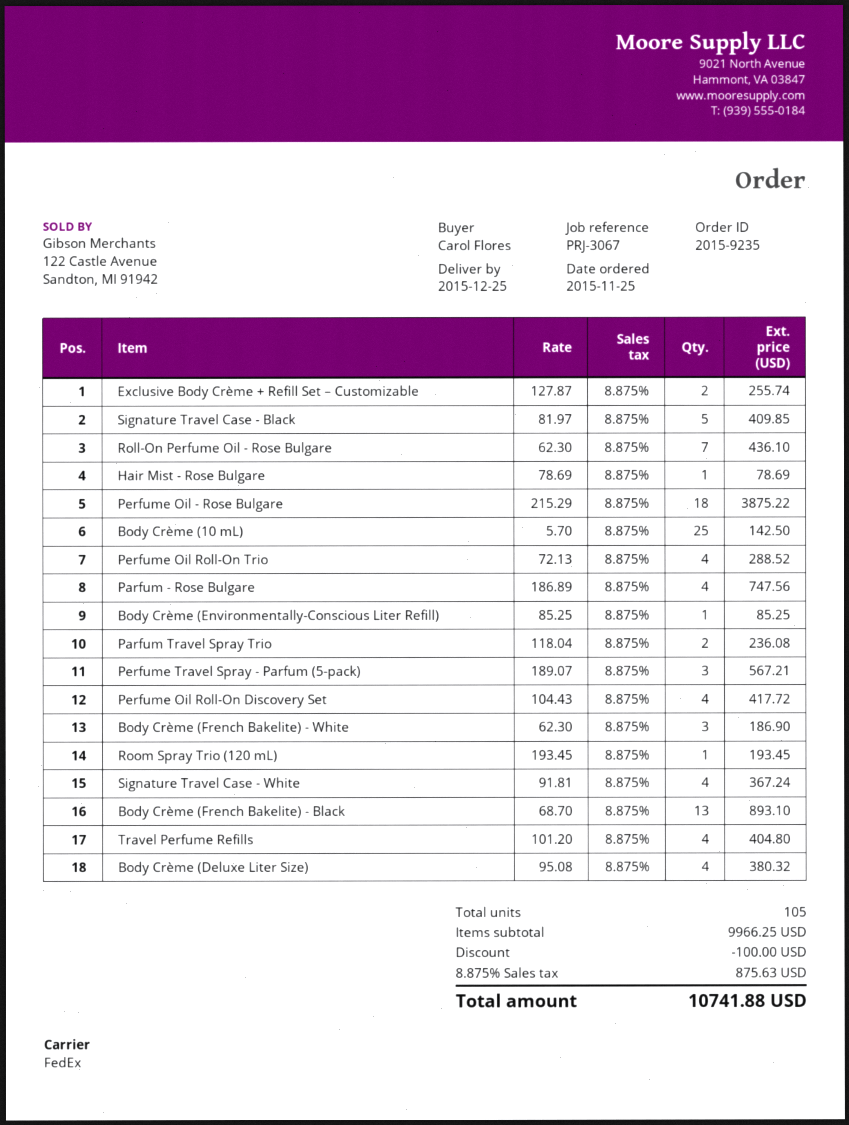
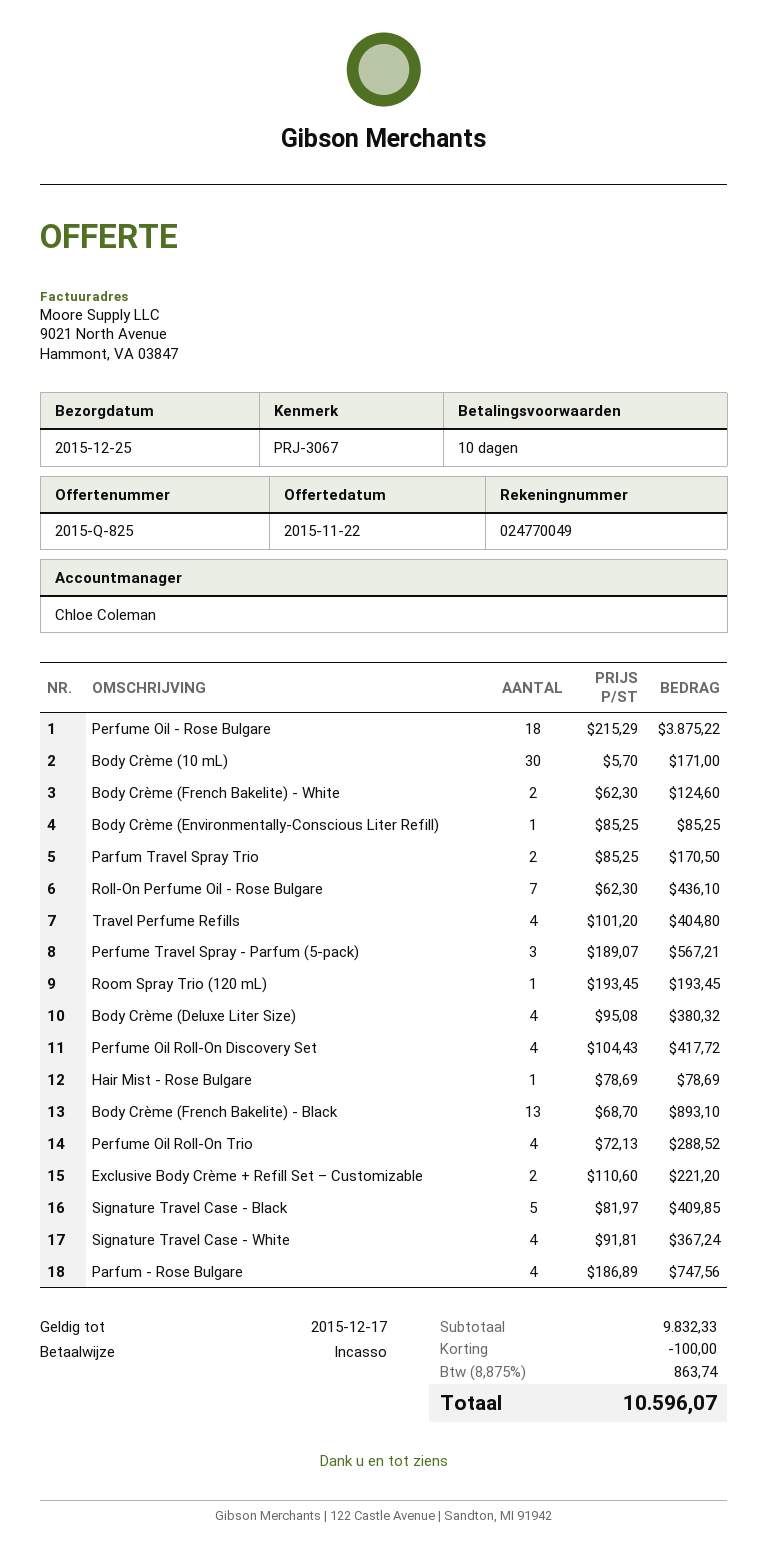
Exclusive Body Crème + Refill Set – Customizable: 2 x 127.87 = 255.74 -> 2 x 110.60 = 221.20
Body Crème (10 mL): 25 x 5.70 = 142.50 -> 30 x 5.70 = 171.00
Parfum Travel Spray Trio: 2 x 118.04 = 236.08 -> 2 x 85.25 = 170.50
Body Crème (French Bakelite) - White: 3 x 62.30 = 186.90 -> 2 x 62.30 = 124.60
subtotal: 9966.25 -> 9832.33
tax: 8.875% = 875.63 -> 8.875% = 863.74
total: 10741.88 -> 10596.07

